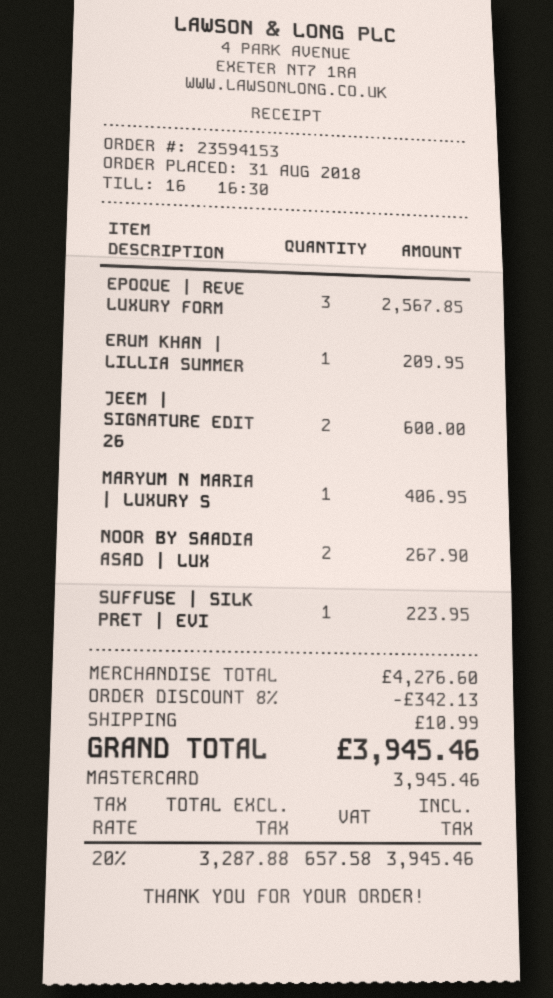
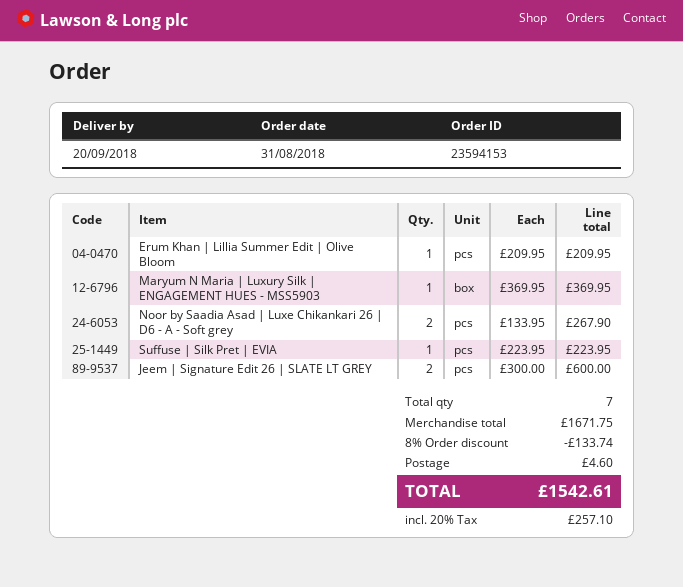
EPOQUE | REVE LUXURY FORM: 3 for 2567.85 -> none
MARYUM N MARIA | LUXURY S: 1 for 406.95 -> 1 for 369.95
subtotal: 4276.60 -> 1671.75
discount: 8% = 342.13 -> 8% = 133.74
shipping: 10.99 -> 4.60
tax: 20% = 657.58 -> 20% = 257.10
total: 3945.46 -> 1542.61

